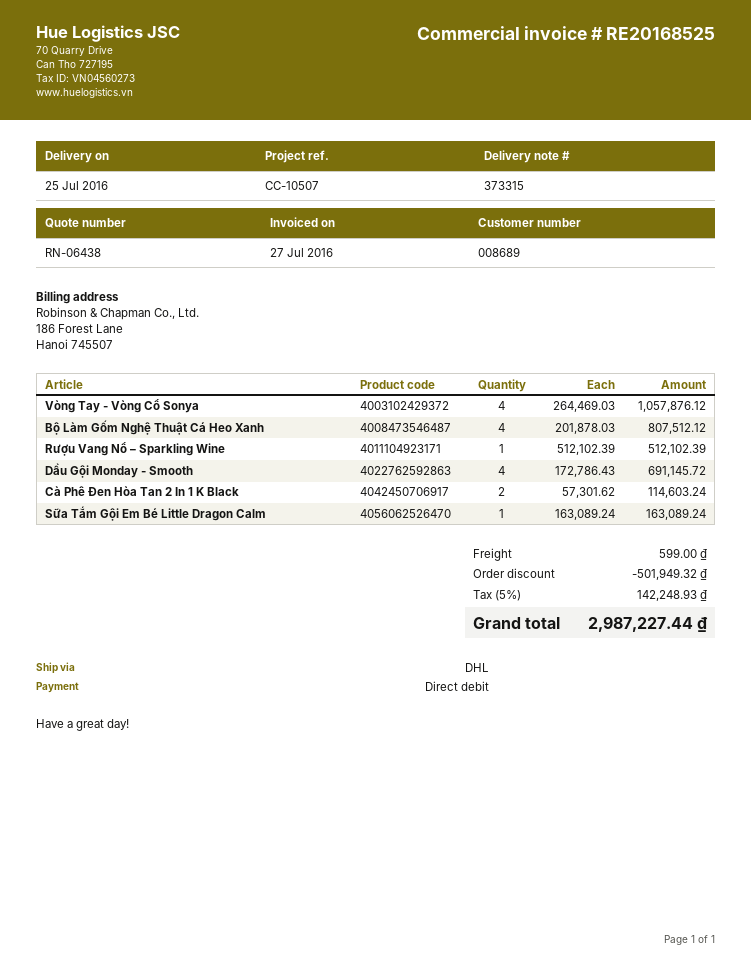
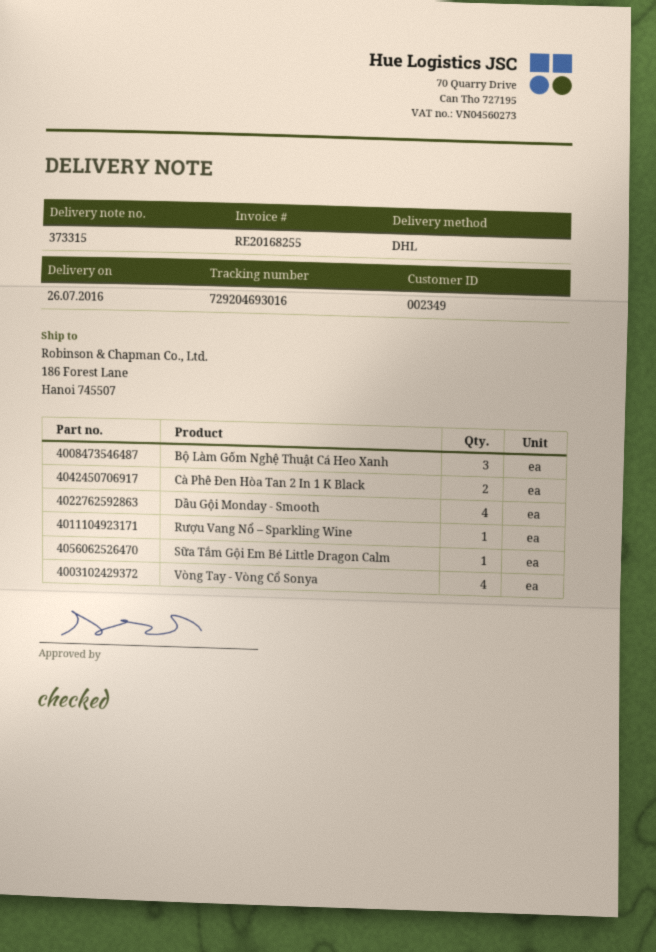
delivery date: 2016-07-25 -> 2016-07-26
invoice number: RE20168525 -> RE20168255
customer number: 008689 -> 002349
Bộ Làm Gốm Nghệ Thuật Cá Heo Xanh: 4 -> 3

